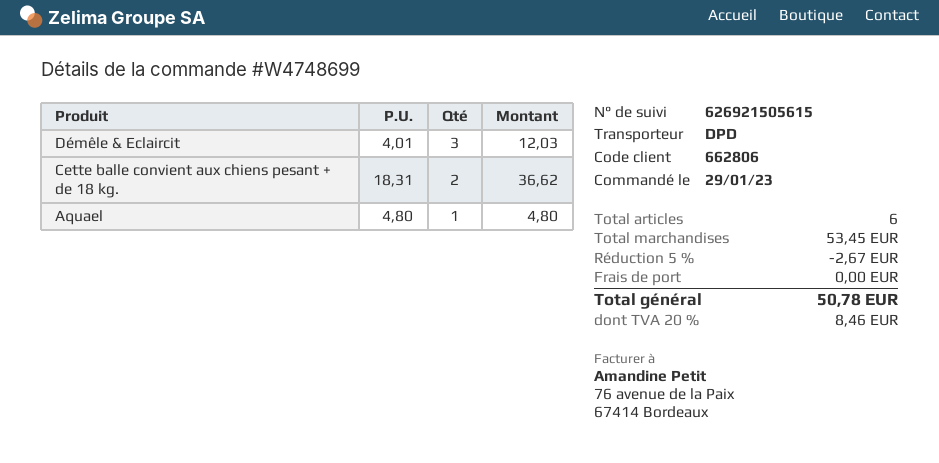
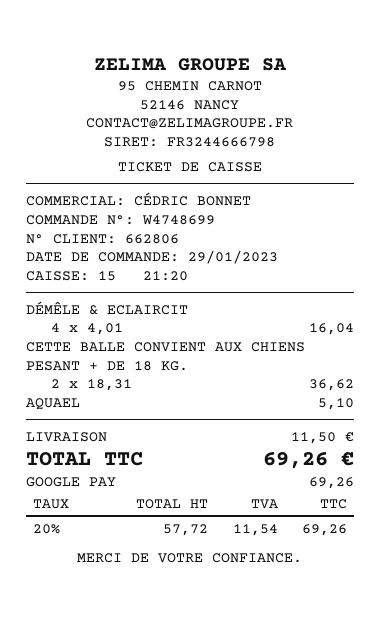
Démêle & Eclaircit: 3 x 4.01 = 12.03 -> 4 x 4.01 = 16.04
Aquael: 1 x 4.80 = 4.80 -> 1 x 5.10 = 5.10
discount: 5% = 2.67 -> none
shipping: 0.00 -> 11.50
tax: 20% = 8.46 -> 20% = 11.54
total: 50.78 -> 69.26

